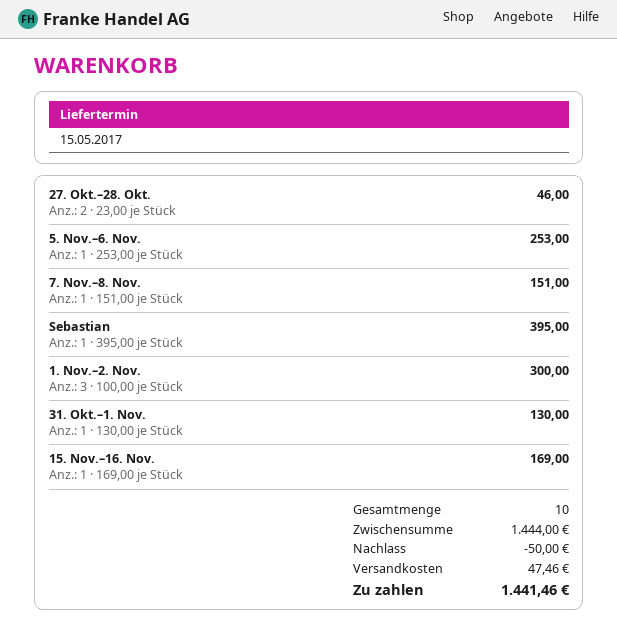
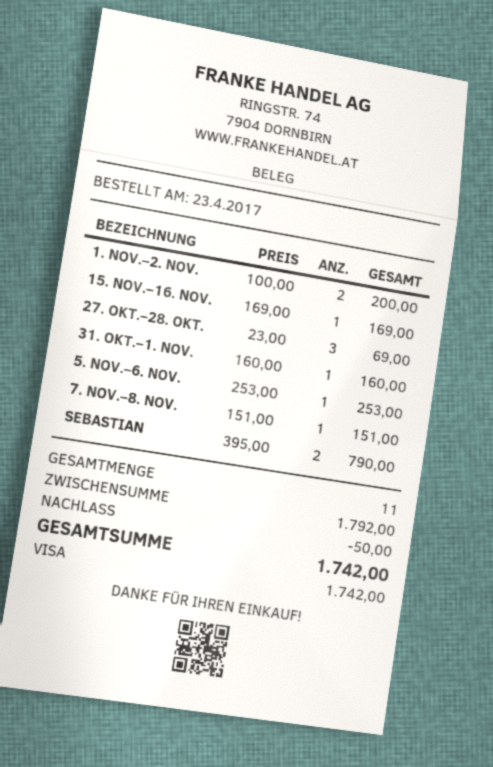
27. Okt.–28. Okt.: 2 x 23.00 = 46.00 -> 3 x 23.00 = 69.00
Sebastian: 1 x 395.00 = 395.00 -> 2 x 395.00 = 790.00
1. Nov.–2. Nov.: 3 x 100.00 = 300.00 -> 2 x 100.00 = 200.00
31. Okt.–1. Nov.: 1 x 130.00 = 130.00 -> 1 x 160.00 = 160.00
total quantity: 10 -> 11
subtotal: 1444.00 -> 1792.00
shipping: 47.46 -> none
total: 1441.46 -> 1742.00

